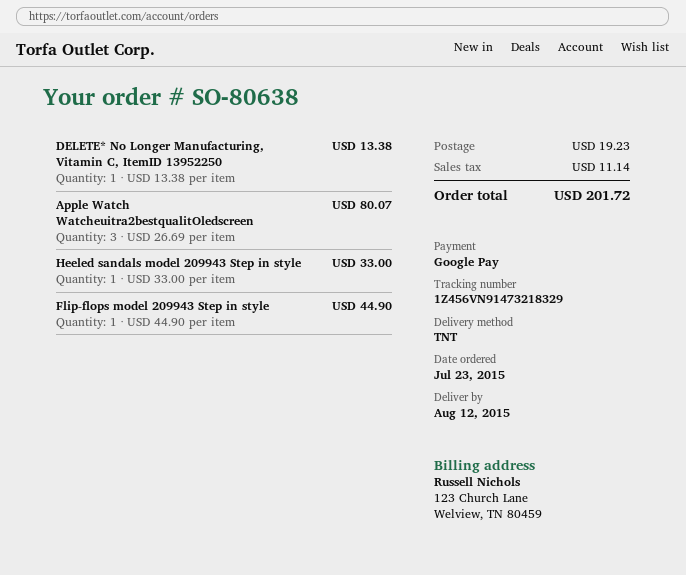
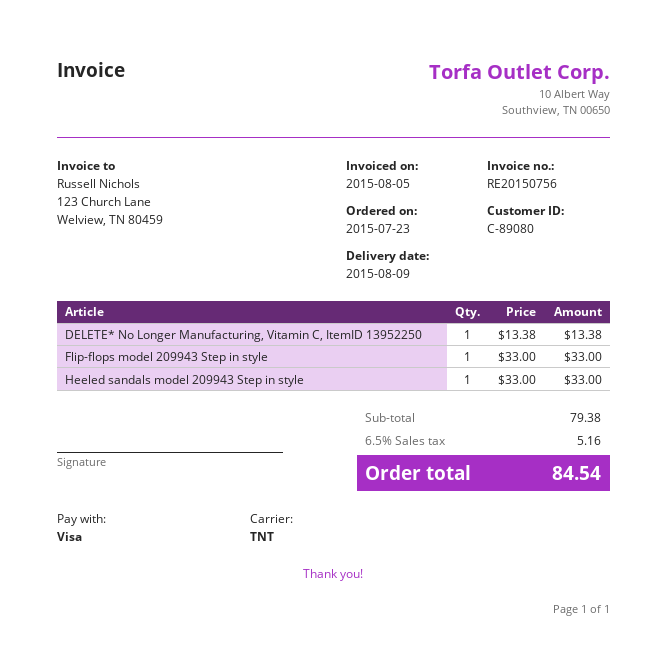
delivery date: 2015-08-12 -> 2015-08-09
payment method: Google Pay -> Visa
Apple Watch Watcheuitra2bestqualitOledscreen: 3 x 26.69 = 80.07 -> none
Flip-flops model 209943 Step in style: 1 x 44.90 = 44.90 -> 1 x 33.00 = 33.00
shipping: 19.23 -> none
tax: 11.14 -> 5.16
total: 201.72 -> 84.54

